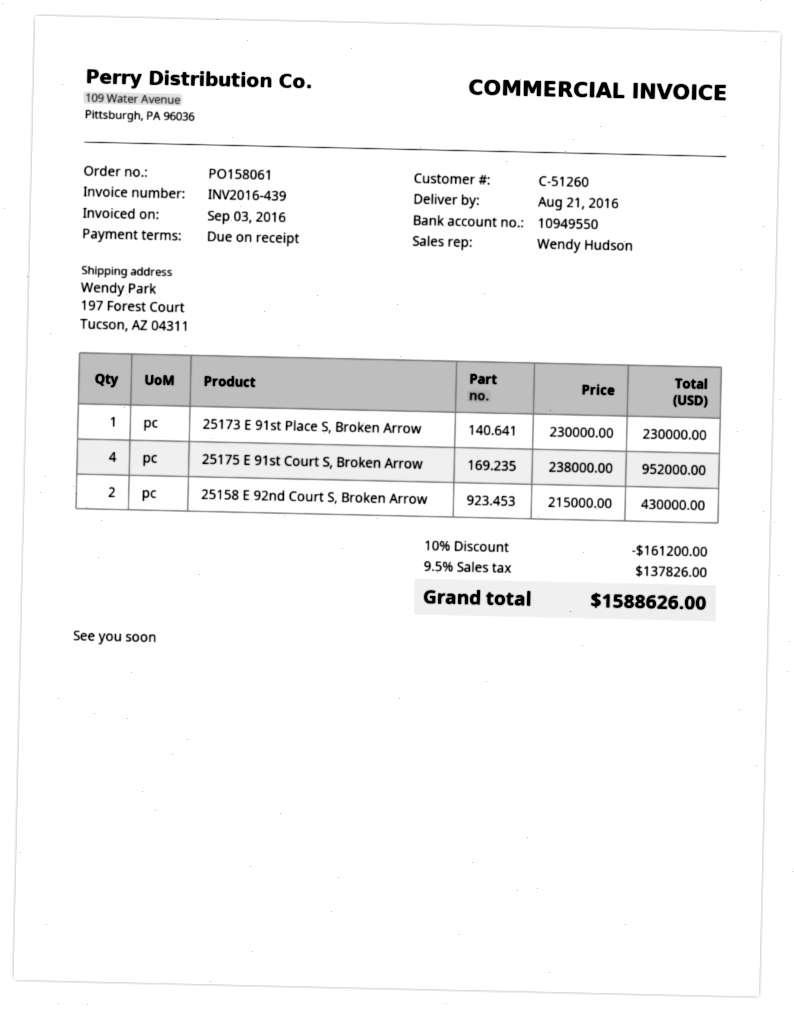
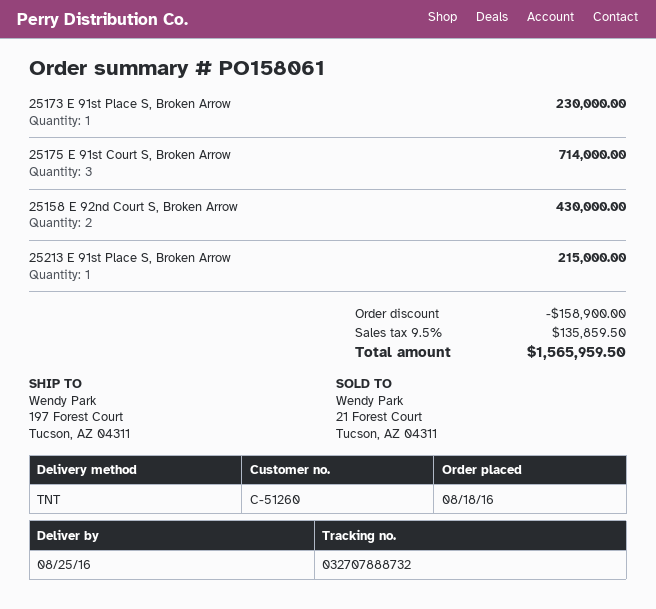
delivery date: 2016-08-21 -> 2016-08-25
25175 E 91st Court S, Broken Arrow: 4 for 952000.00 -> 3 for 714000.00
25213 E 91st Place S, Broken Arrow: none -> 1 for 215000.00
discount: 161200.00 -> 158900.00
tax: 9.5% = 137826.00 -> 9.5% = 135859.50
total: 1588626.00 -> 1565959.50

